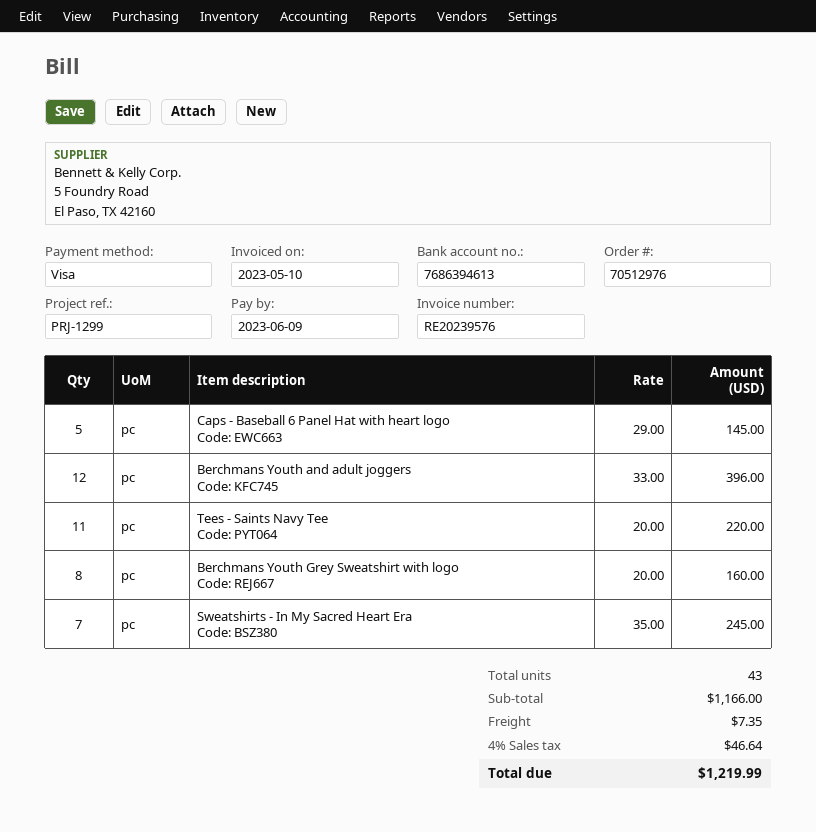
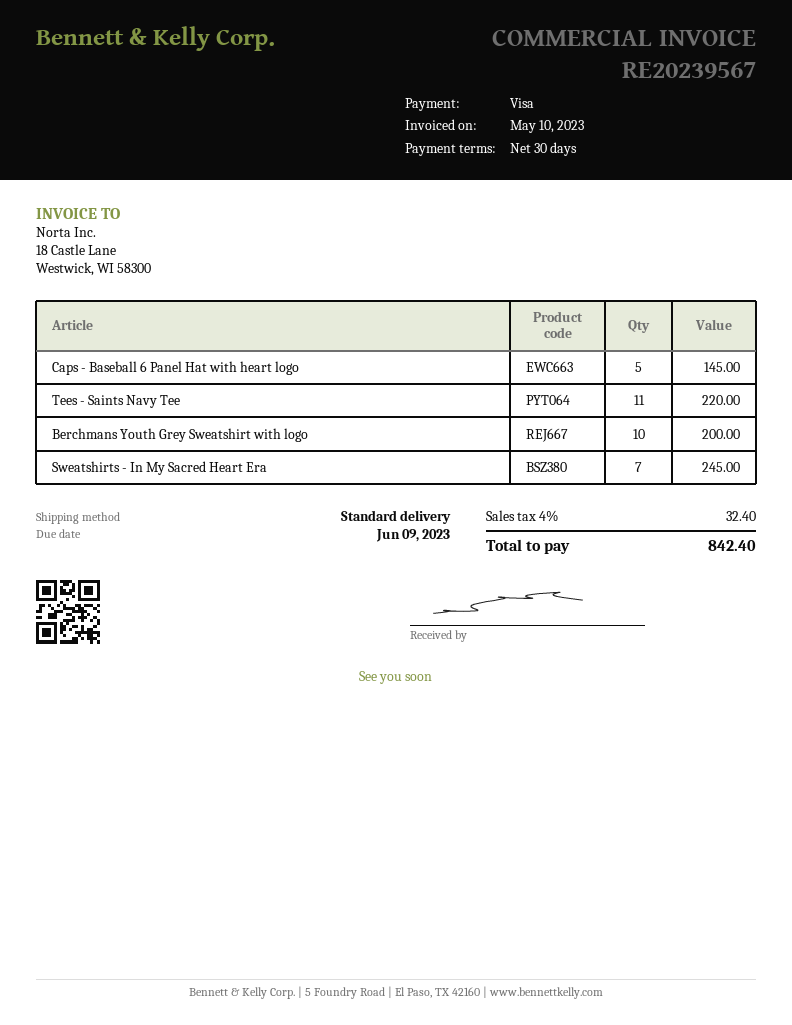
invoice number: RE20239576 -> RE20239567
Berchmans Youth and adult joggers: 12 for 396.00 -> none
Berchmans Youth Grey Sweatshirt with logo: 8 for 160.00 -> 10 for 200.00
shipping: 7.35 -> none
tax: 4% = 46.64 -> 4% = 32.40
total: 1219.99 -> 842.40

